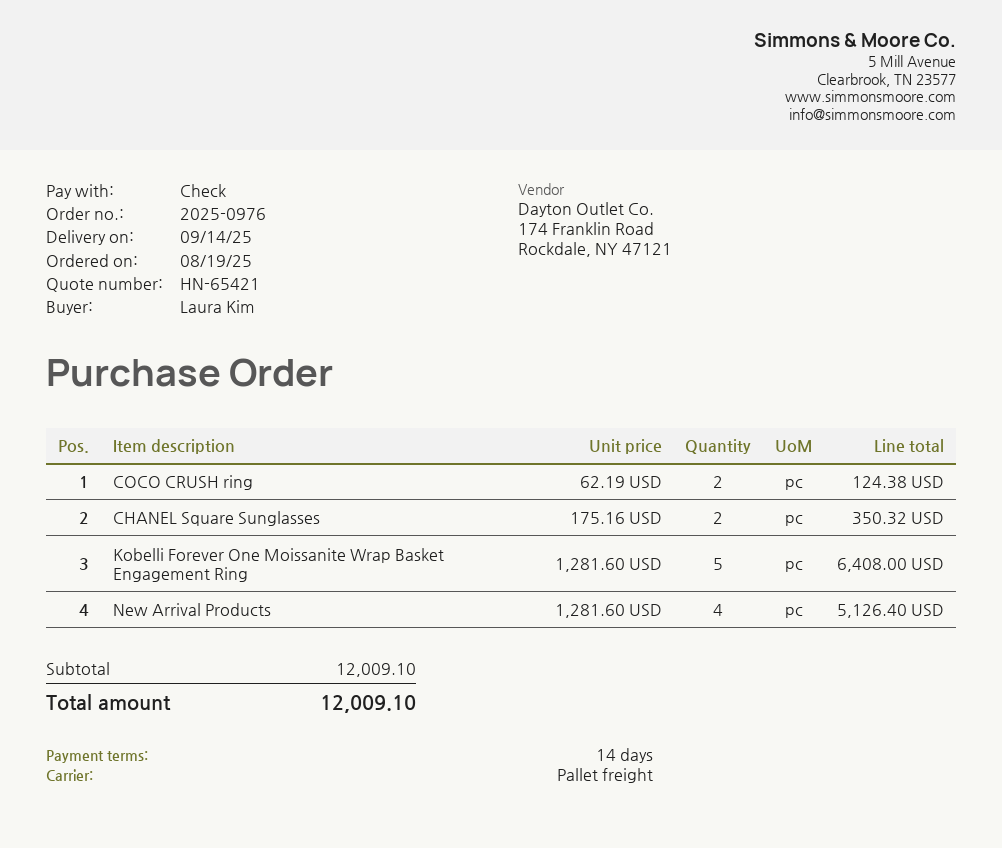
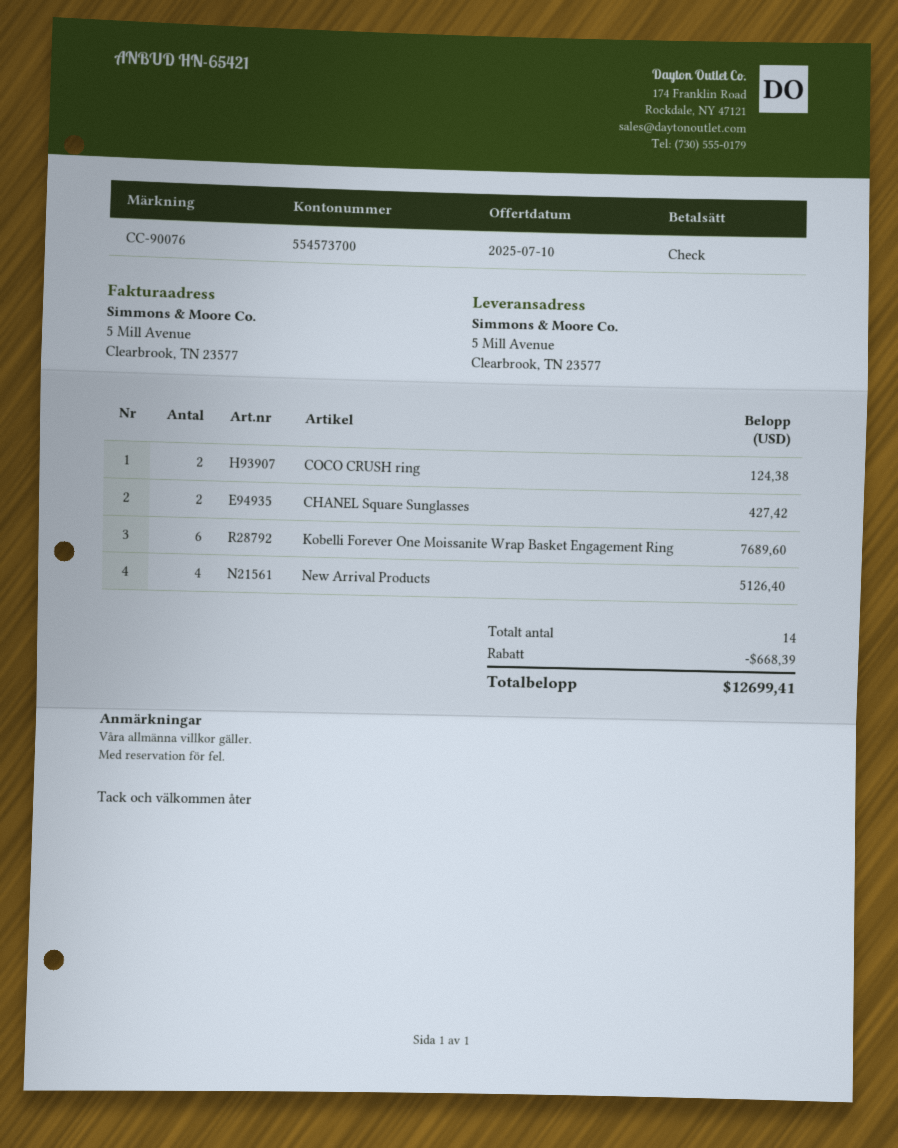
CHANEL Square Sunglasses: 2 for 350.32 -> 2 for 427.42
Kobelli Forever One Moissanite Wrap Basket Engagement Ring: 5 for 6408.00 -> 6 for 7689.60
discount: none -> 668.39
total: 12009.10 -> 12699.41

